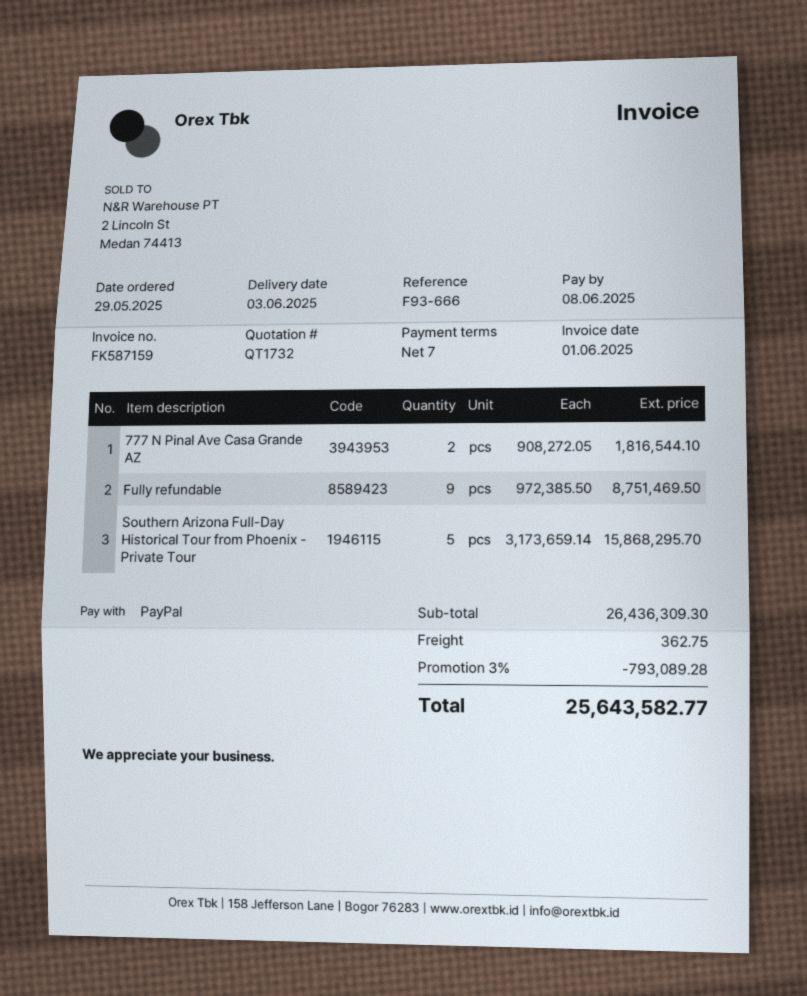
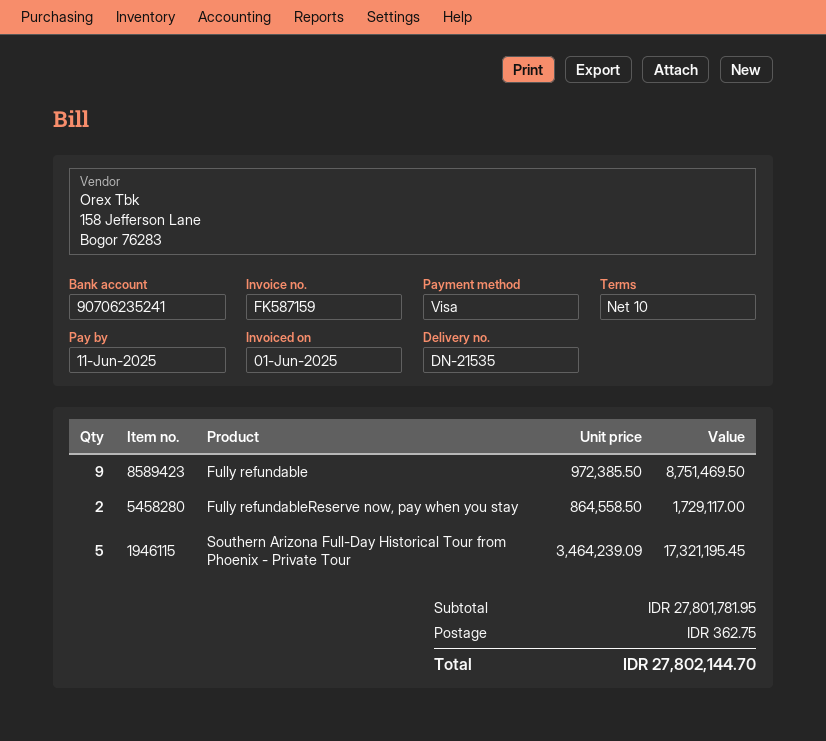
payment terms: 7 days -> 10 days
due date: 2025-06-08 -> 2025-06-11
payment method: PayPal -> Visa
777 N Pinal Ave Casa Grande AZ: 2 x 908272.05 = 1816544.10 -> none
Southern Arizona Full-Day Historical Tour from Phoenix - Private Tour: 5 x 3173659.14 = 15868295.70 -> 5 x 3464239.09 = 17321195.45
Fully refundableReserve now, pay when you stay: none -> 2 x 864558.50 = 1729117.00
subtotal: 26436309.30 -> 27801781.95
discount: 3% = 793089.28 -> none
total: 25643582.77 -> 27802144.70

